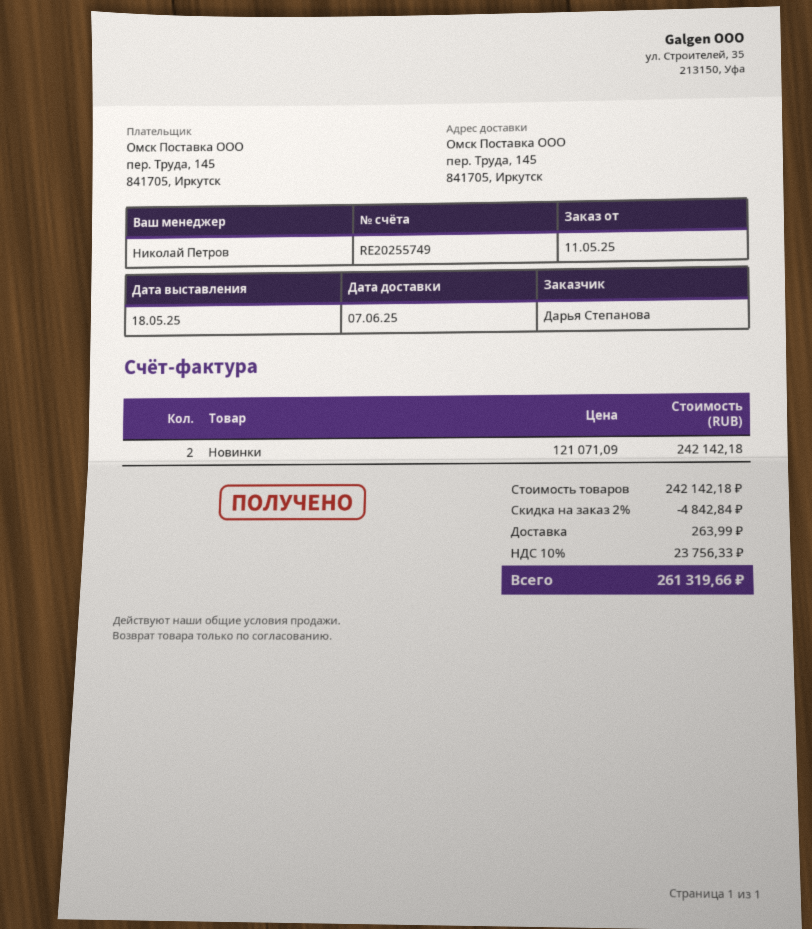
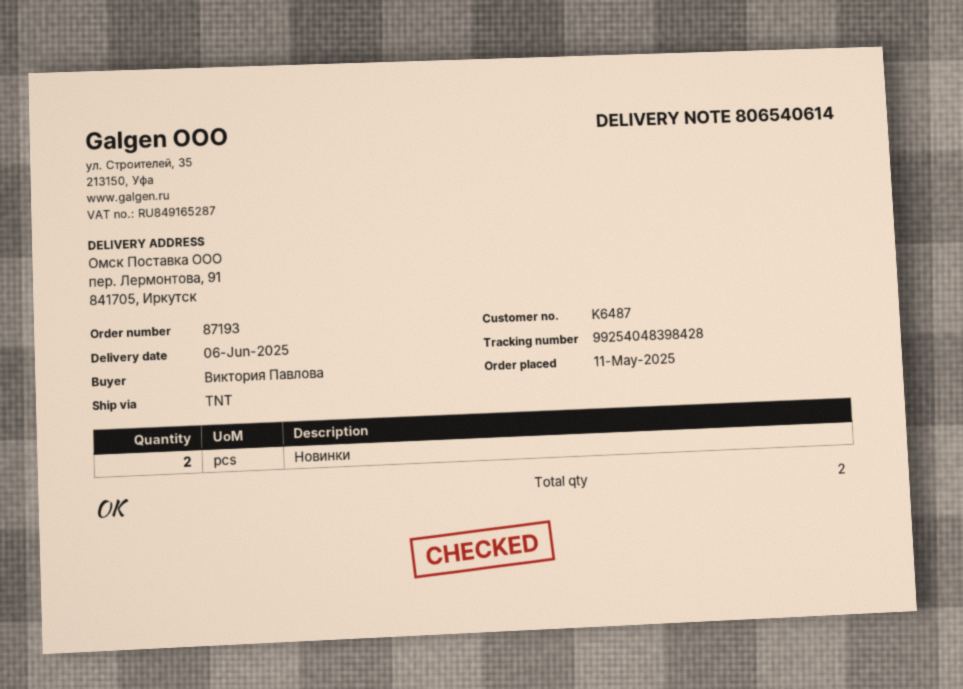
delivery date: 2025-06-07 -> 2025-06-06
ordered by: Дарья Степанова -> Виктория Павлова
ship to: пер. Труда, 145, 841705, Иркутск -> пер. Лермонтова, 91, 841705, Иркутск

